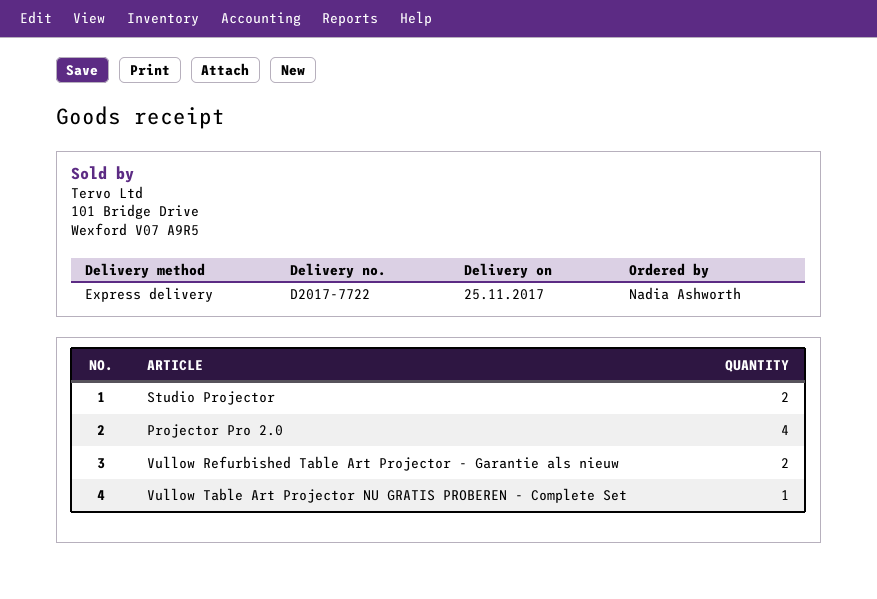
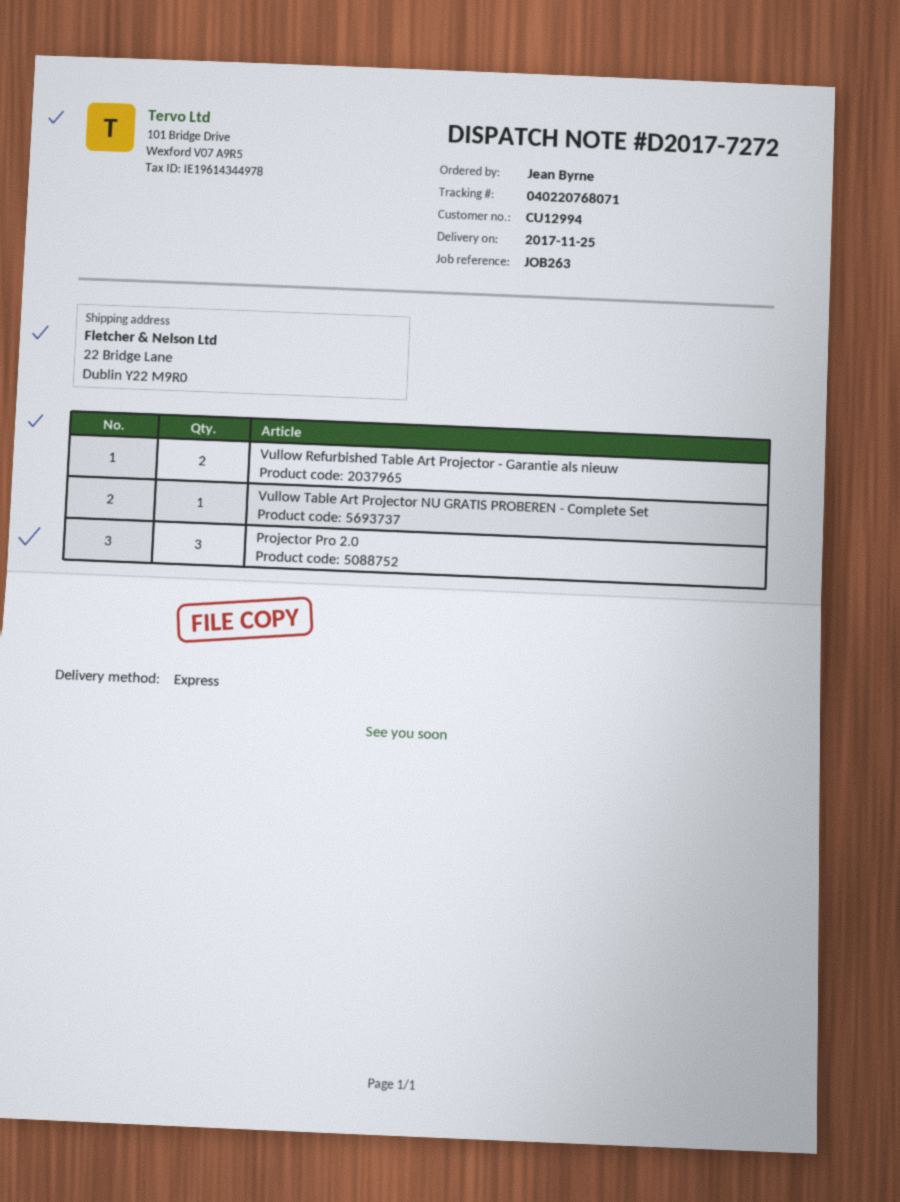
delivery note number: D2017-7722 -> D2017-7272
ordered by: Nadia Ashworth -> Jean Byrne
Studio Projector: 2 -> none
Projector Pro 2.0: 4 -> 3

